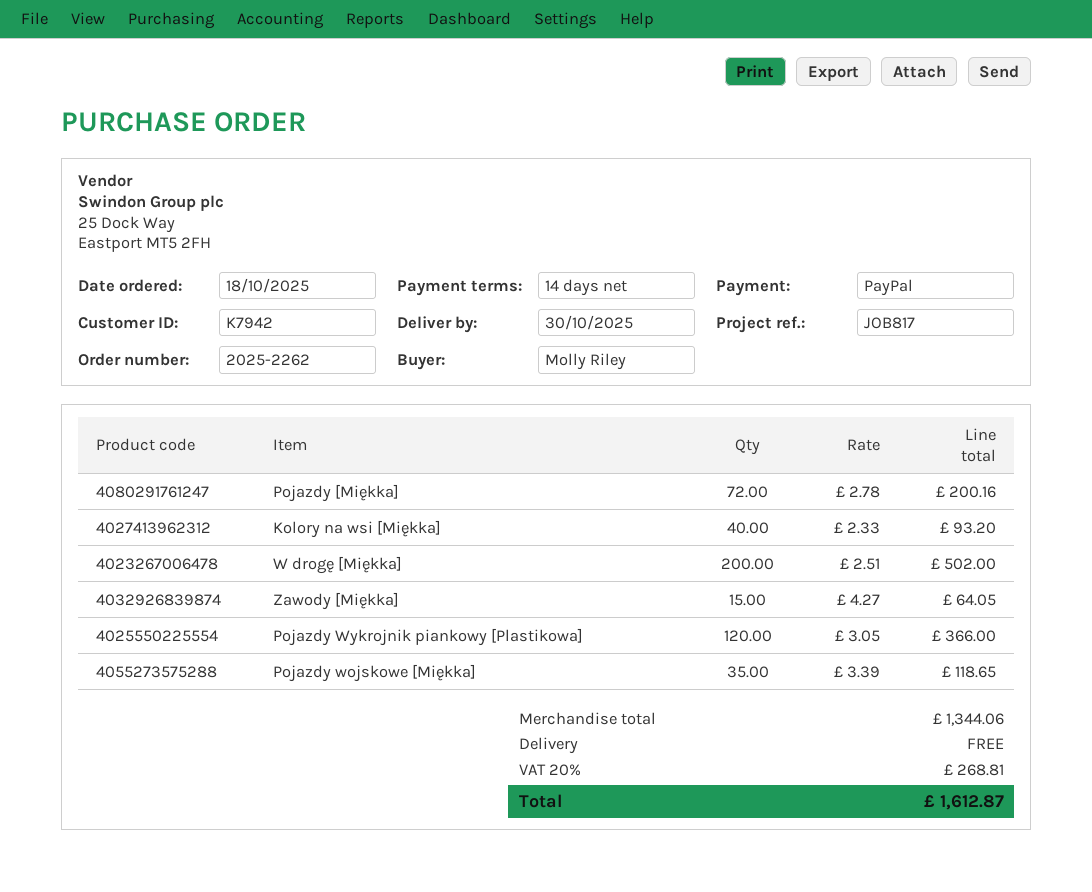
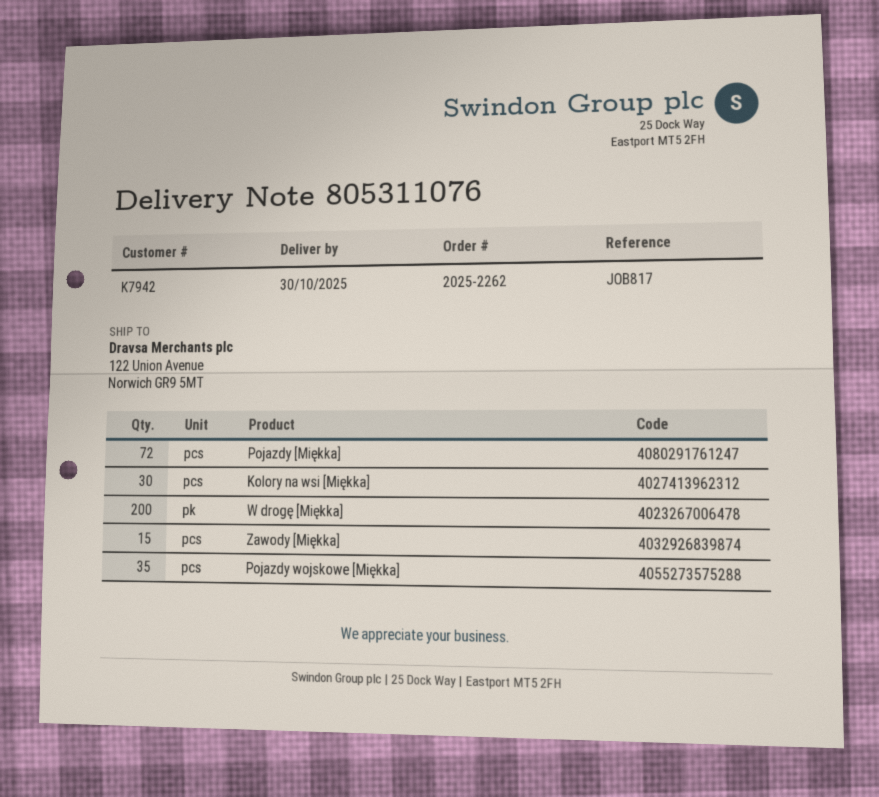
Kolory na wsi [Miękka]: 40 -> 30
Pojazdy Wykrojnik piankowy [Plastikowa]: 120 -> none

